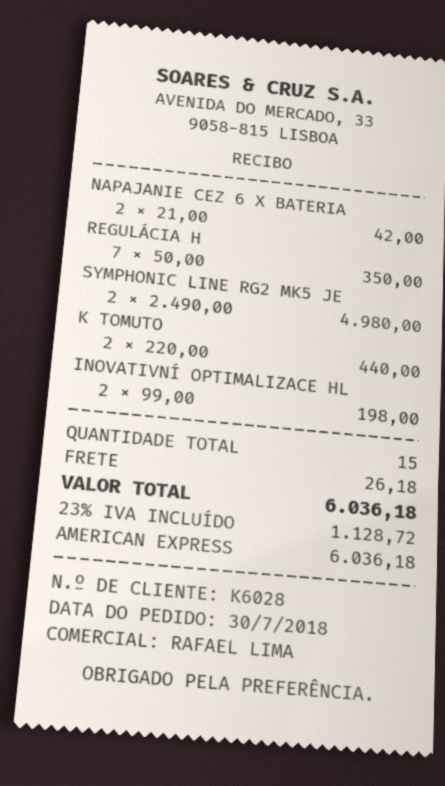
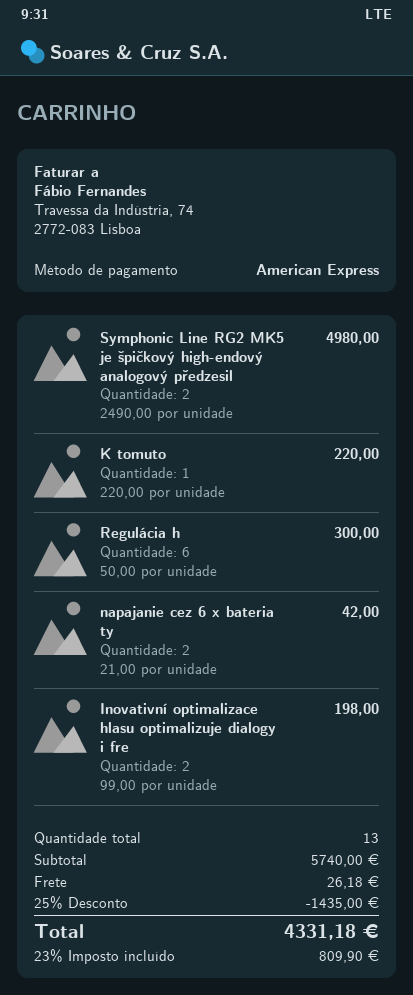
REGULÁCIA H: 7 x 50.00 = 350.00 -> 6 x 50.00 = 300.00
K TOMUTO: 2 x 220.00 = 440.00 -> 1 x 220.00 = 220.00
total quantity: 15 -> 13
discount: none -> 25% = 1435.00
tax: 23% = 1128.72 -> 23% = 809.90
total: 6036.18 -> 4331.18

